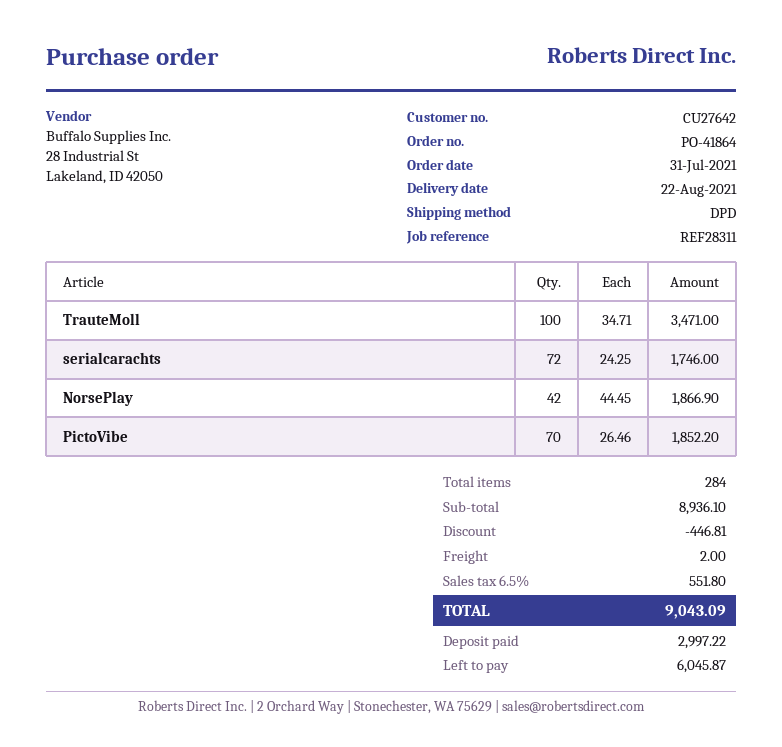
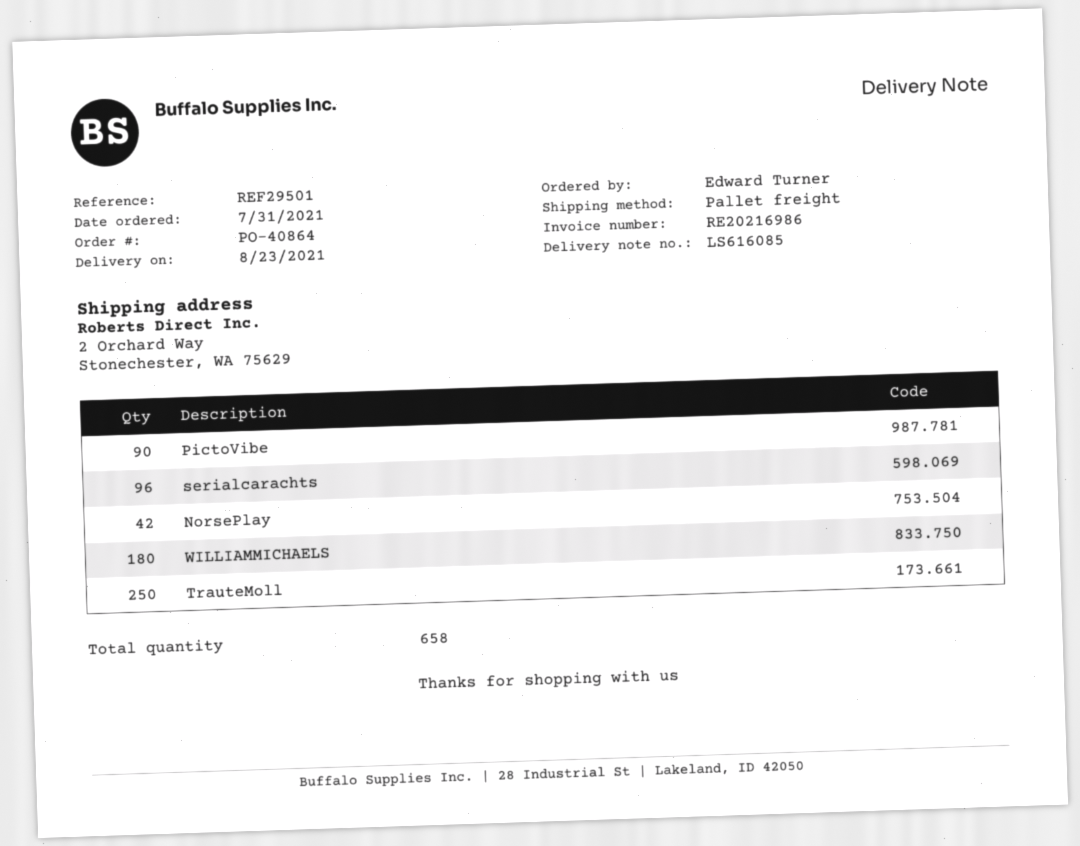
order number: PO-41864 -> PO-40864
delivery date: 2021-08-22 -> 2021-08-23
reference: REF28311 -> REF29501
shipping method: DPD -> pallet freight
TrauteMoll: 100 -> 250
serialcarachts: 72 -> 96
PictoVibe: 70 -> 90
WILLIAMMICHAELS: none -> 180
total quantity: 284 -> 658

